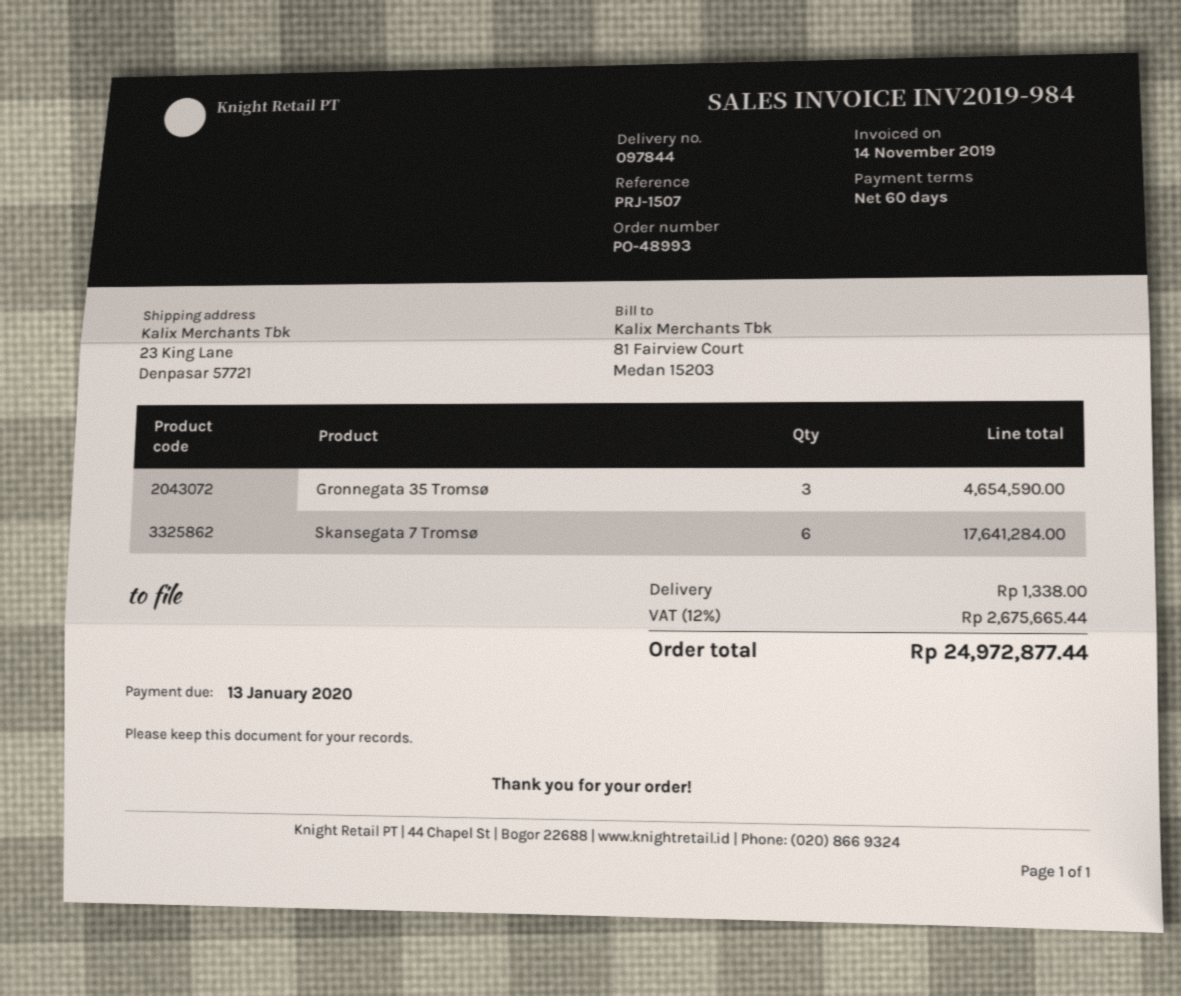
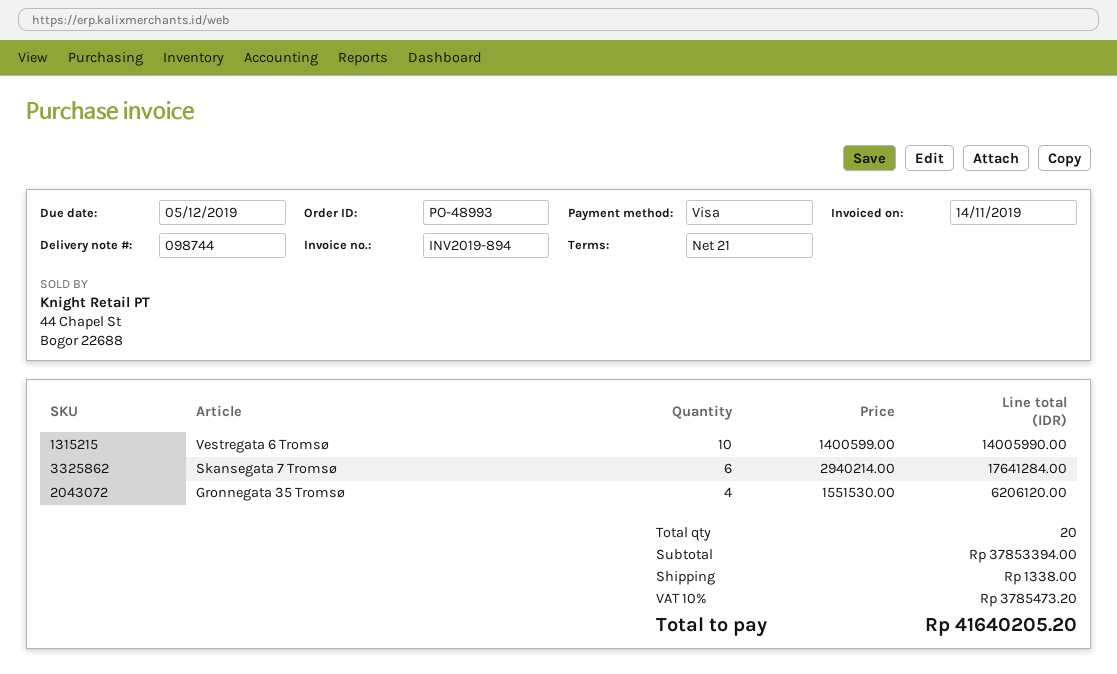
delivery note number: 097844 -> 098744
invoice number: INV2019-984 -> INV2019-894
payment terms: 60 days -> 21 days
due date: 2020-01-13 -> 2019-12-05
Gronnegata 35 Tromsø: 3 for 4654590.00 -> 4 for 6206120.00
Vestregata 6 Tromsø: none -> 10 for 14005990.00
tax: 12% = 2675665.44 -> 10% = 3785473.20
total: 24972877.44 -> 41640205.20

